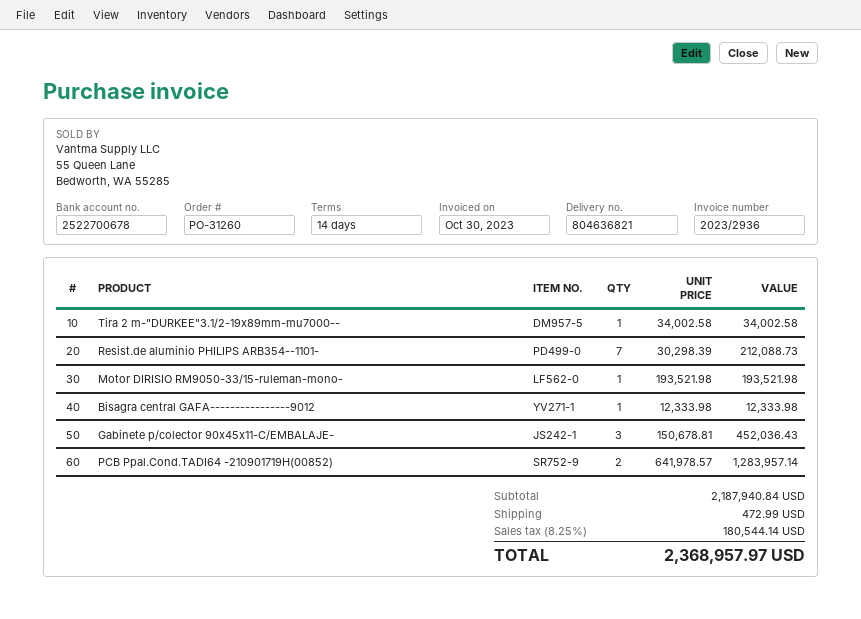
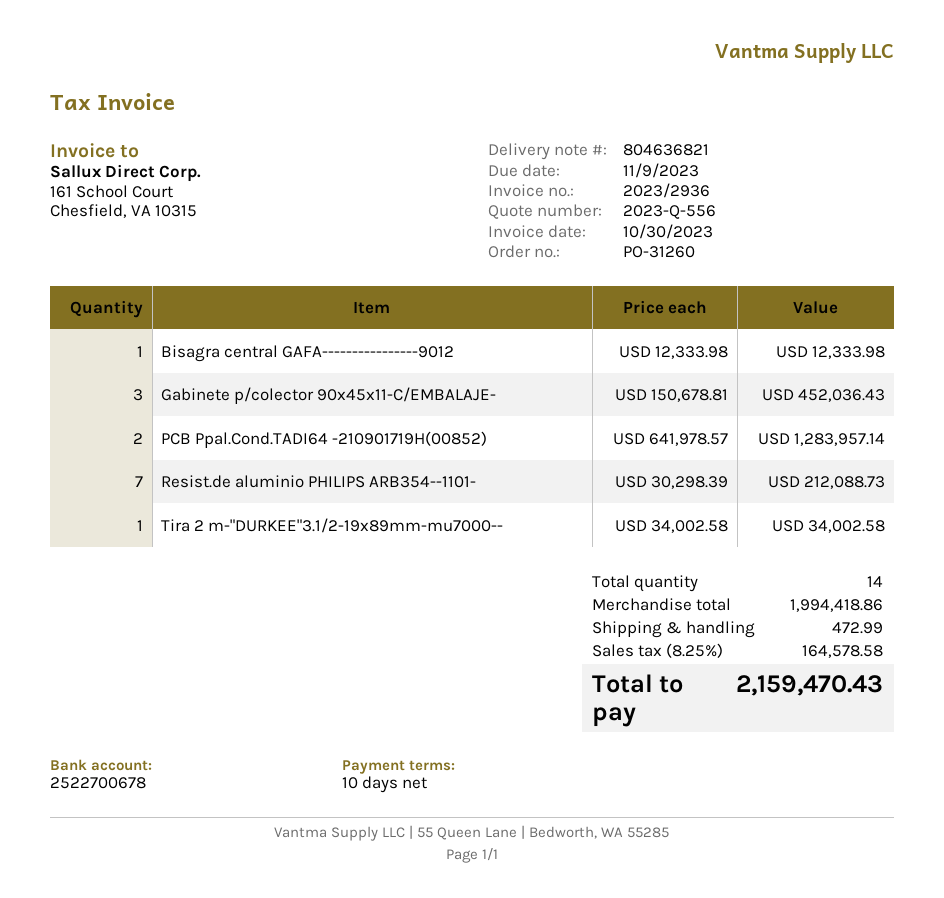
payment terms: 14 days -> 10 days
Motor DIRISIO RM9050-33/15-ruleman-mono-: 1 x 193521.98 = 193521.98 -> none
subtotal: 2187940.84 -> 1994418.86
tax: 8.25% = 180544.14 -> 8.25% = 164578.58
total: 2368957.97 -> 2159470.43

